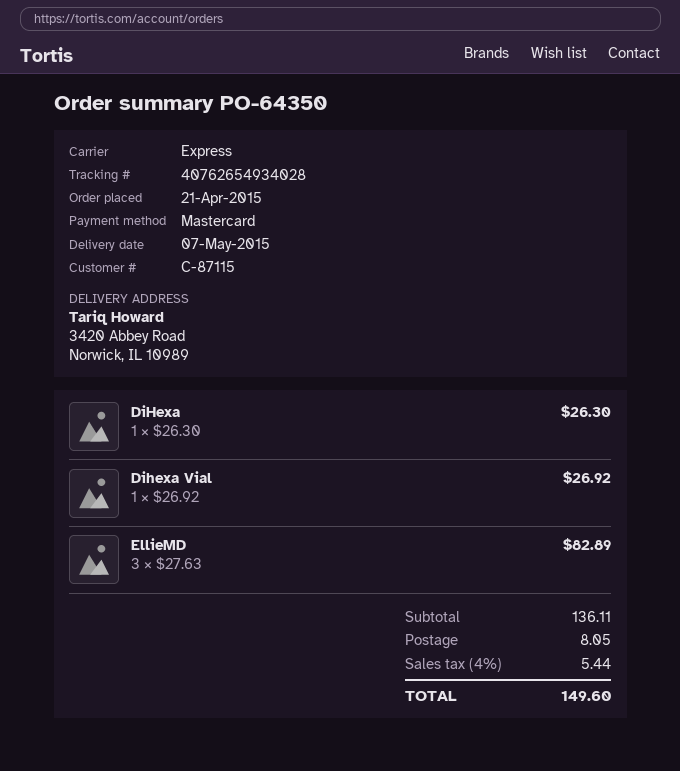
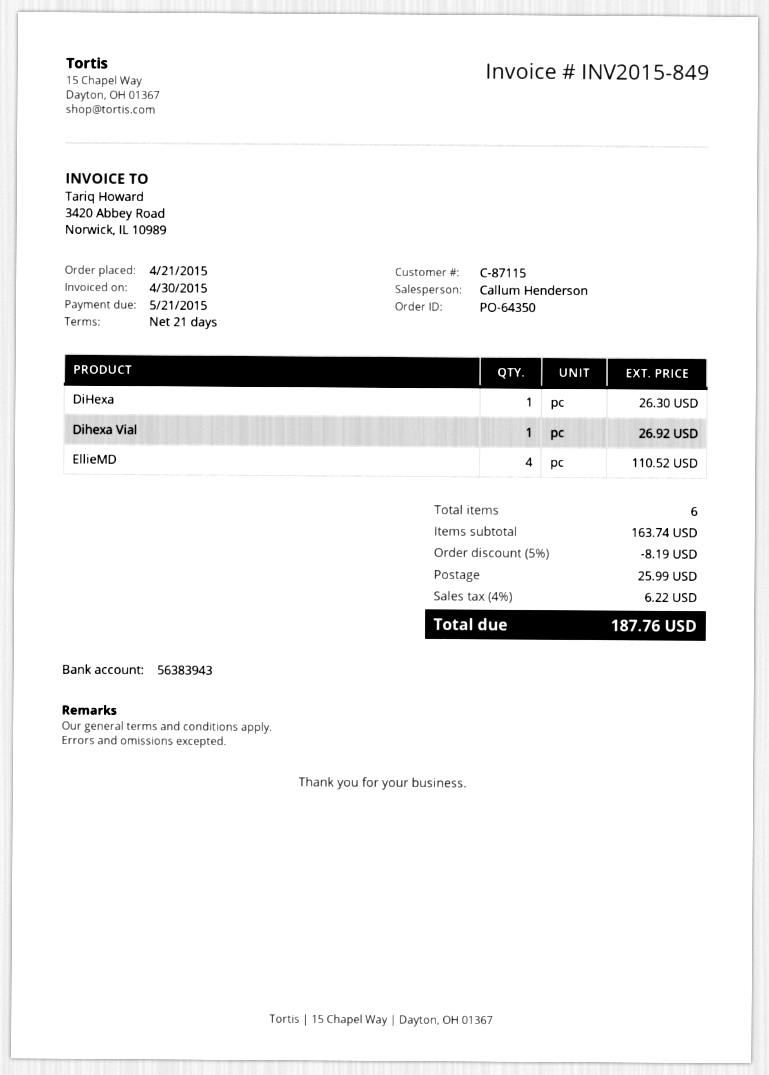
EllieMD: 3 for 82.89 -> 4 for 110.52
subtotal: 136.11 -> 163.74
discount: none -> 5% = 8.19
shipping: 8.05 -> 25.99
tax: 4% = 5.44 -> 4% = 6.22
total: 149.60 -> 187.76

